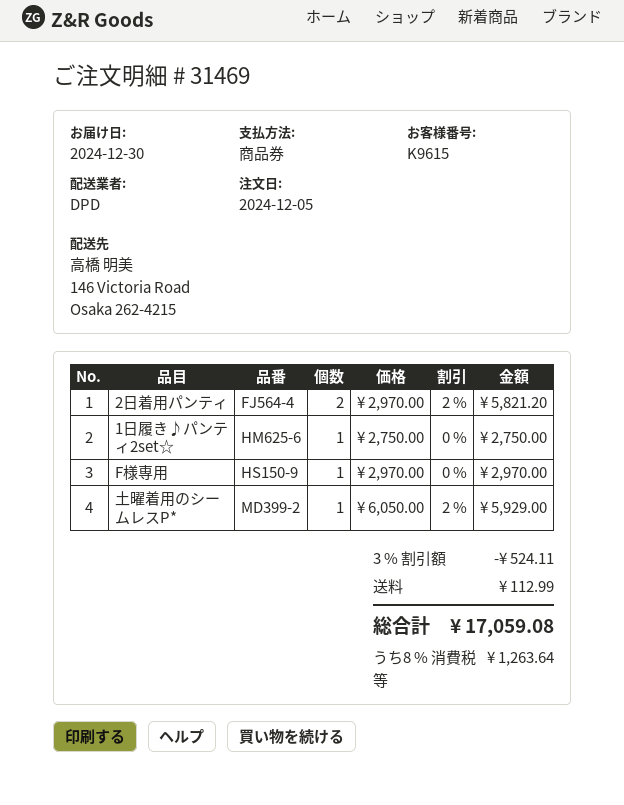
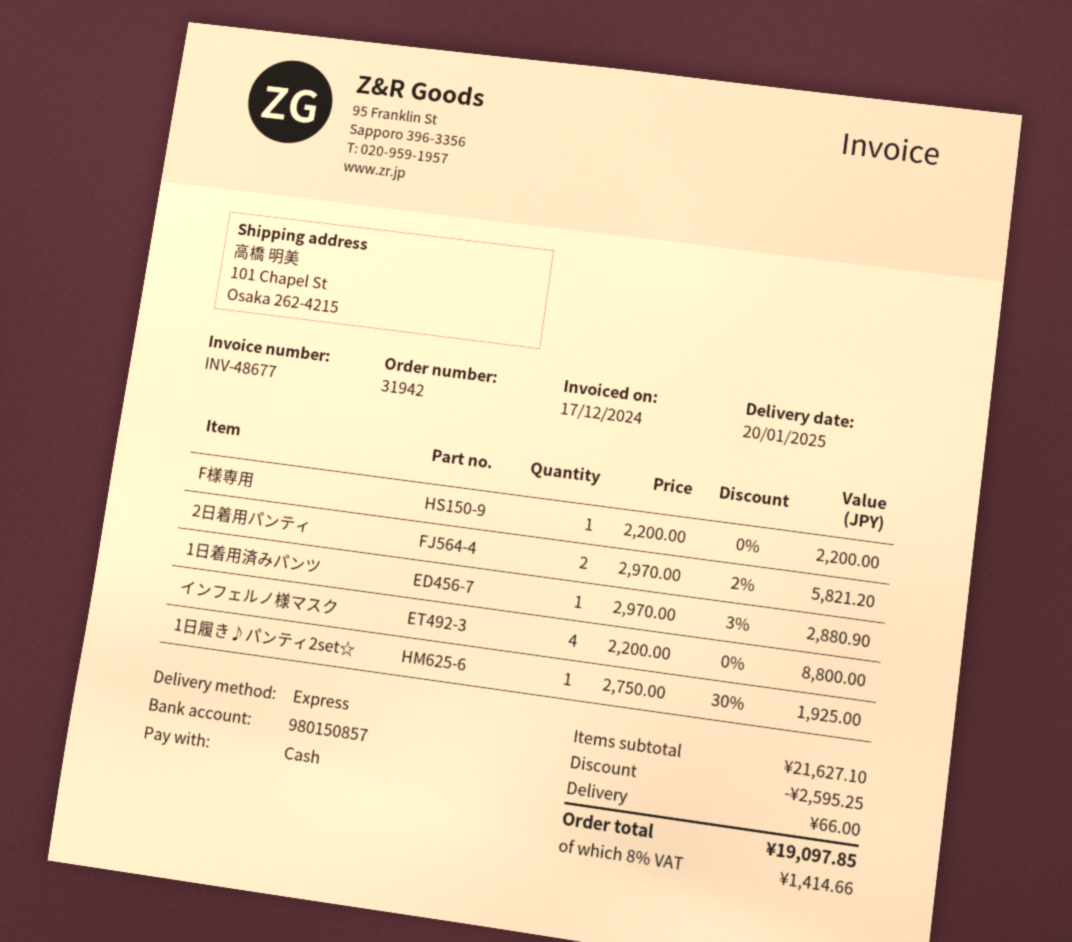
order number: 31469 -> 31942
delivery date: 2024-12-30 -> 2025-01-20
payment method: gift card -> cash
shipping method: DPD -> express
ship to: 146 Victoria Road, Osaka 262-4215 -> 101 Chapel St, Osaka 262-4215
1日履き♪パンティ2set☆: 1 x 2750.00 = 2750.00 -> 1 x 2750.00 - 30% = 1925.00
F様専用: 1 x 2970.00 = 2970.00 -> 1 x 2200.00 = 2200.00
土曜着用のシームレスP*: 1 x 6050.00 - 2% = 5929.00 -> none
1日着用済みパンツ: none -> 1 x 2970.00 - 3% = 2880.90
インフェルノ様マスク: none -> 4 x 2200.00 = 8800.00
discount: 524.11 -> 2595.25
shipping: 112.99 -> 66.00
tax: 8% = 1263.64 -> 8% = 1414.66
total: 17059.08 -> 19097.85

